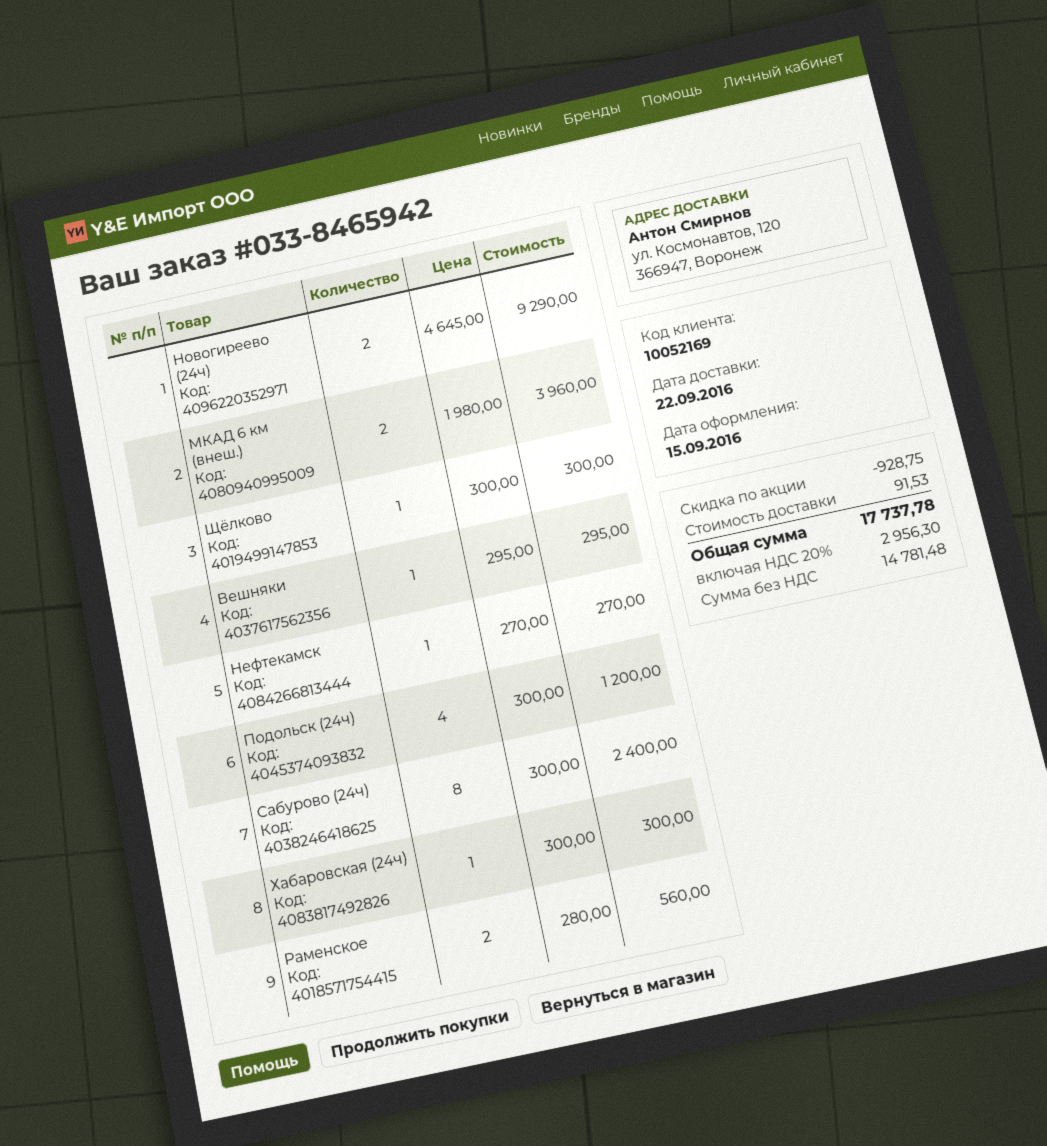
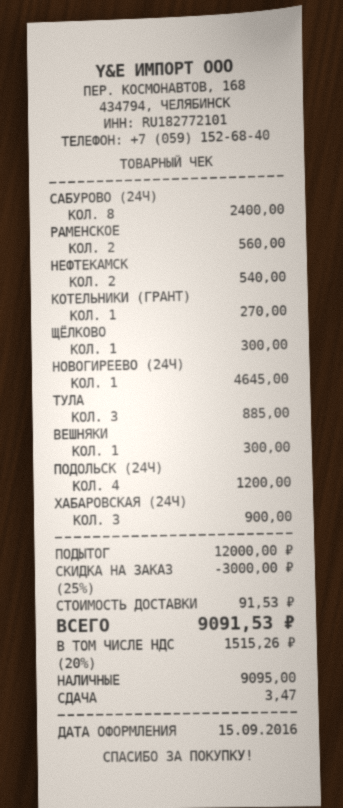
Новогиреево (24ч): 2 for 9290.00 -> 1 for 4645.00
МКАД 6 км (внеш.): 2 for 3960.00 -> none
Вешняки: 1 for 295.00 -> 1 for 300.00
Нефтекамск: 1 for 270.00 -> 2 for 540.00
Хабаровская (24ч): 1 for 300.00 -> 3 for 900.00
КОТЕЛЬНИКИ (ГРАНТ): none -> 1 for 270.00
ТУЛА: none -> 3 for 885.00
discount: 928.75 -> 3000.00
tax: 20% = 2956.30 -> 20% = 1515.26
total: 17737.78 -> 9091.53

